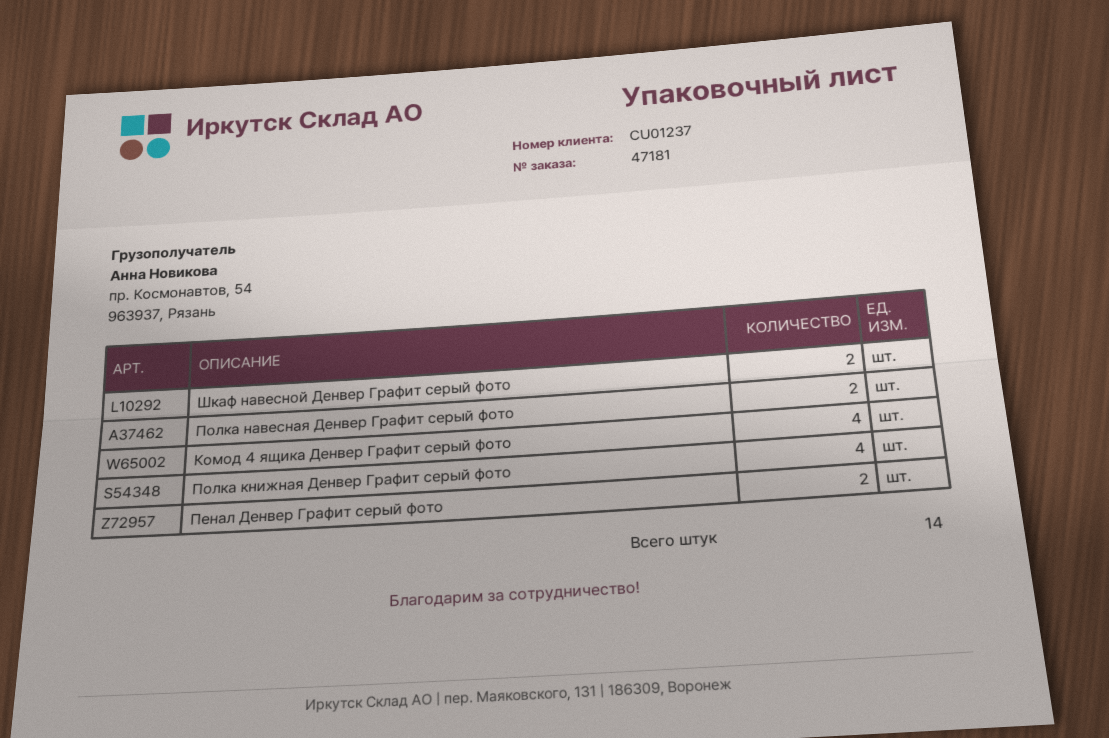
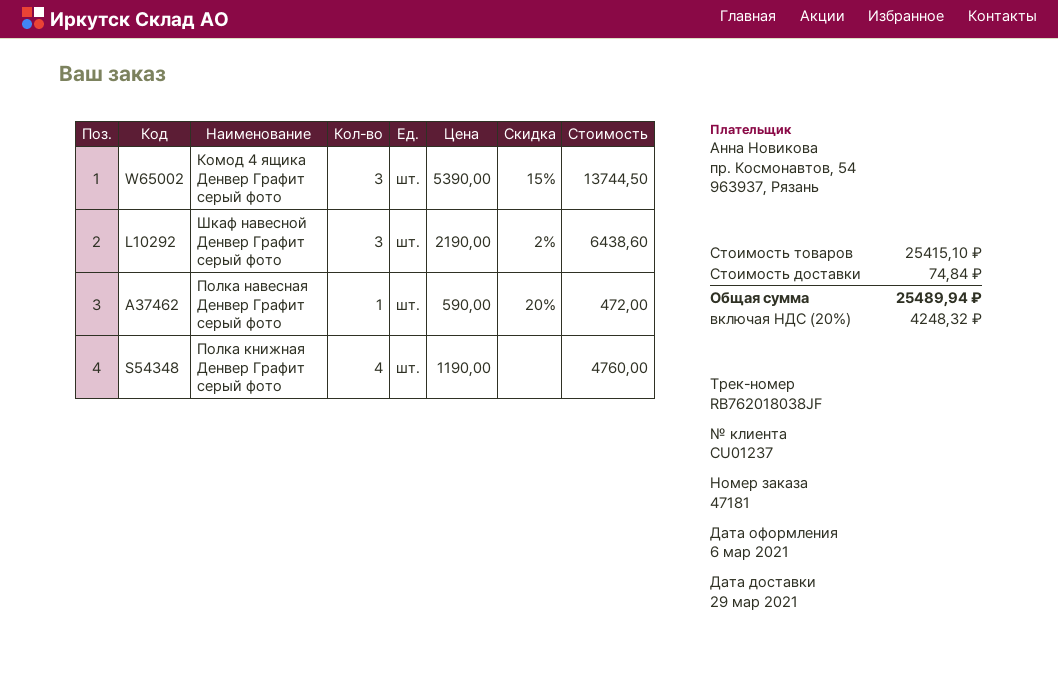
Шкаф навесной Денвер Графит серый фото: 2 -> 3
Полка навесная Денвер Графит серый фото: 2 -> 1
Комод 4 ящика Денвер Графит серый фото: 4 -> 3
Пенал Денвер Графит серый фото: 2 -> none

